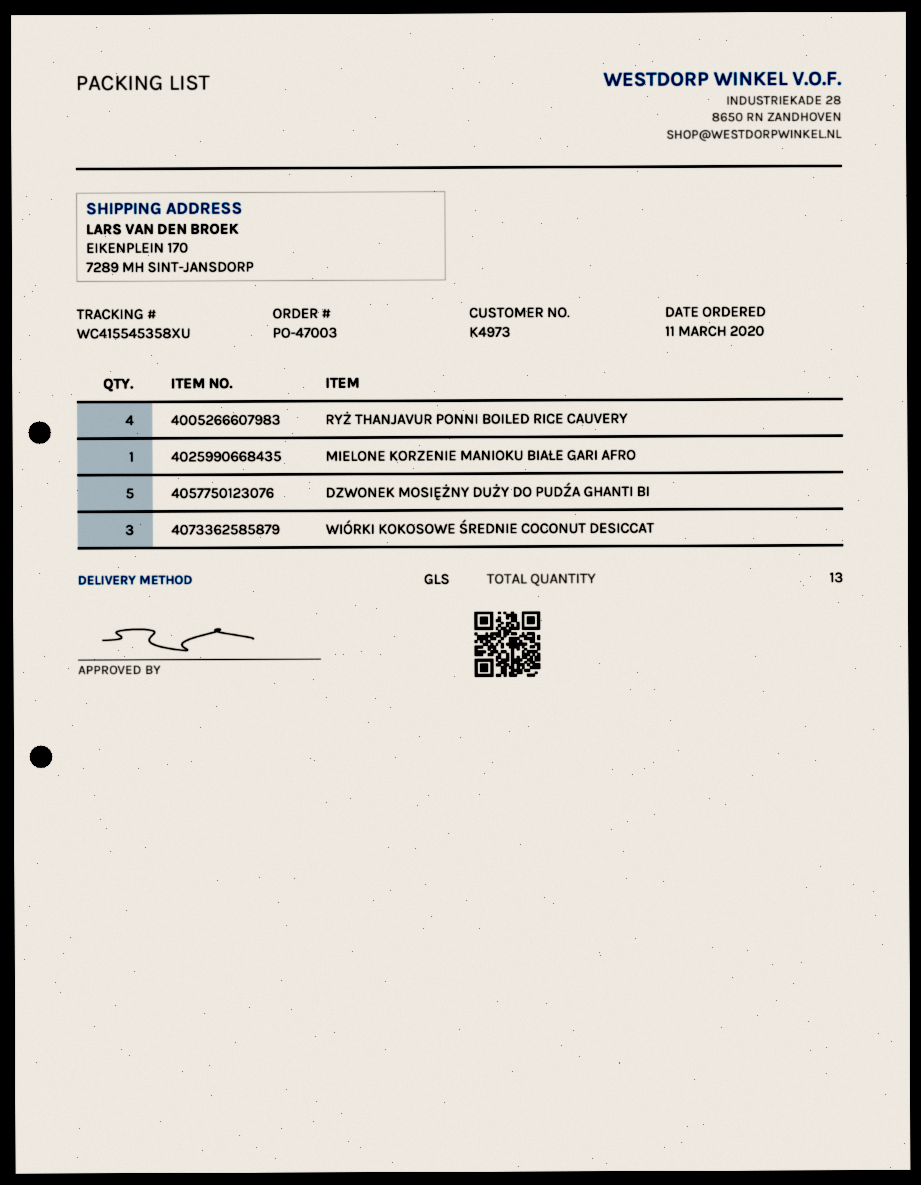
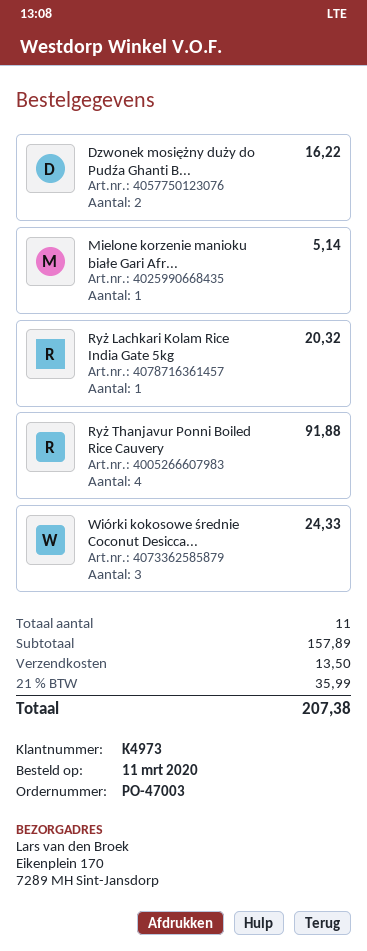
DZWONEK MOSIĘŻNY DUŻY DO PUDŹA GHANTI BI: 5 -> 2
Ryż Lachkari Kolam Rice India Gate 5kg: none -> 1
total quantity: 13 -> 11

